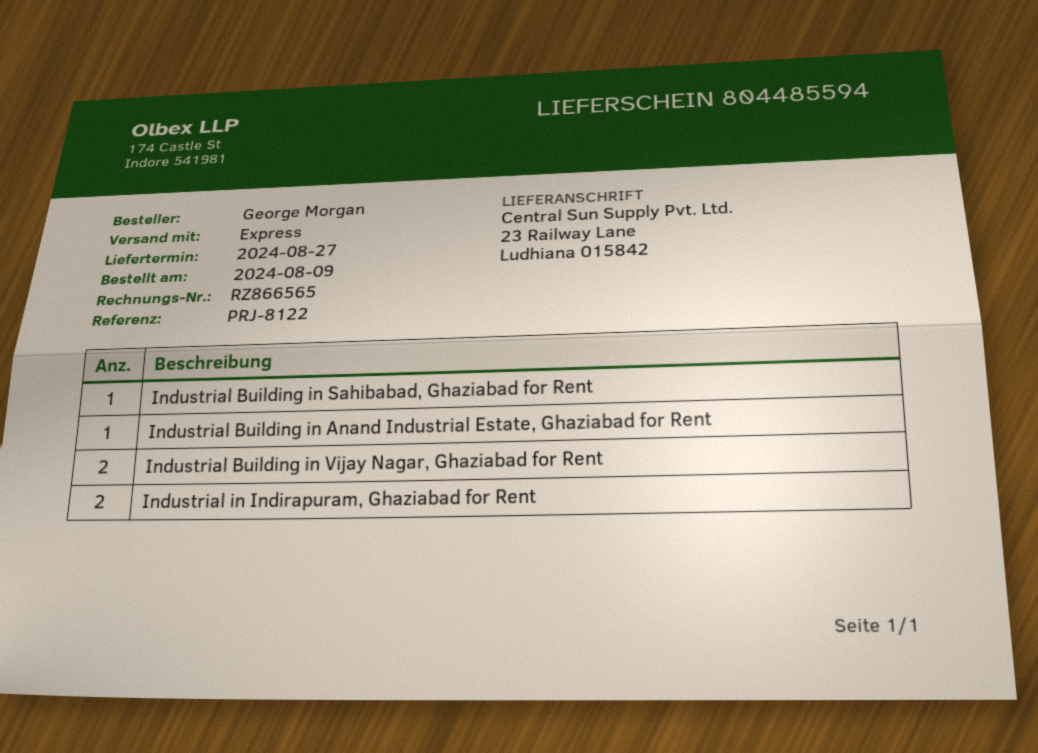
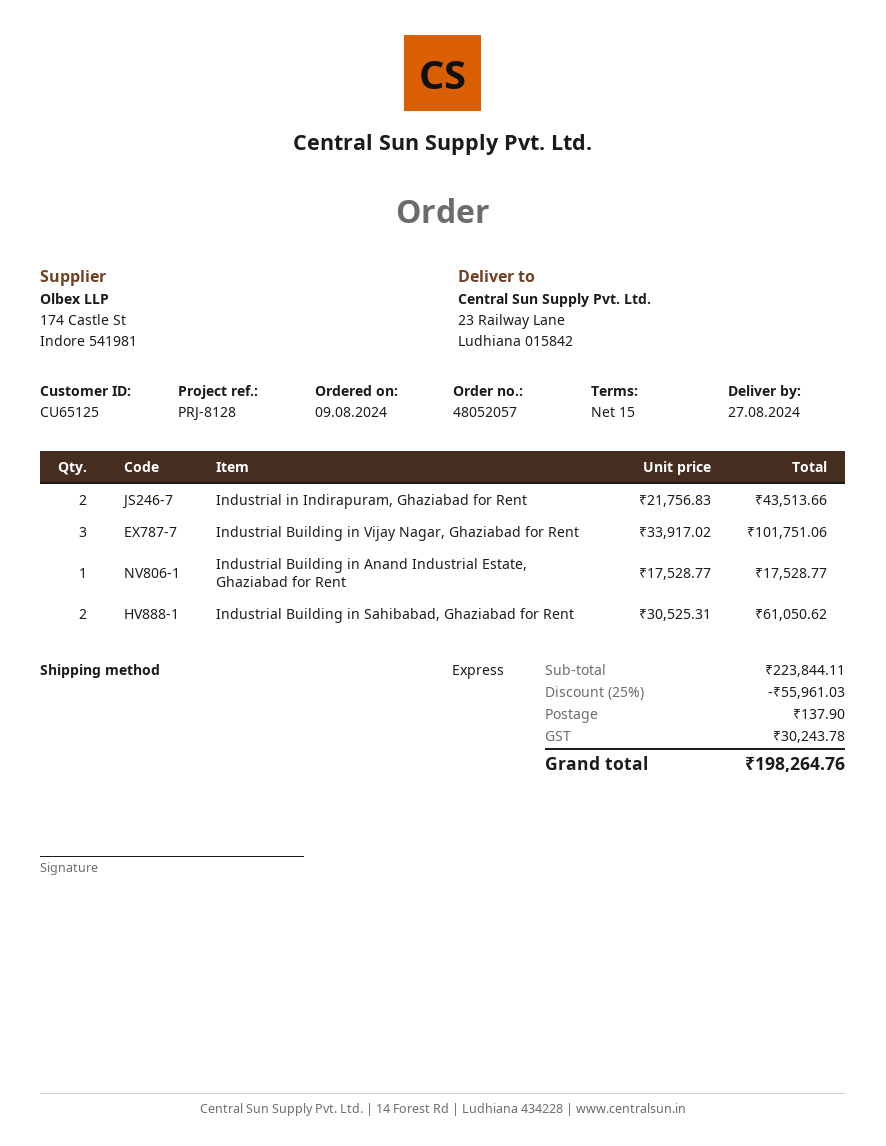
reference: PRJ-8122 -> PRJ-8128
Industrial Building in Sahibabad, Ghaziabad for Rent: 1 -> 2
Industrial Building in Vijay Nagar, Ghaziabad for Rent: 2 -> 3

